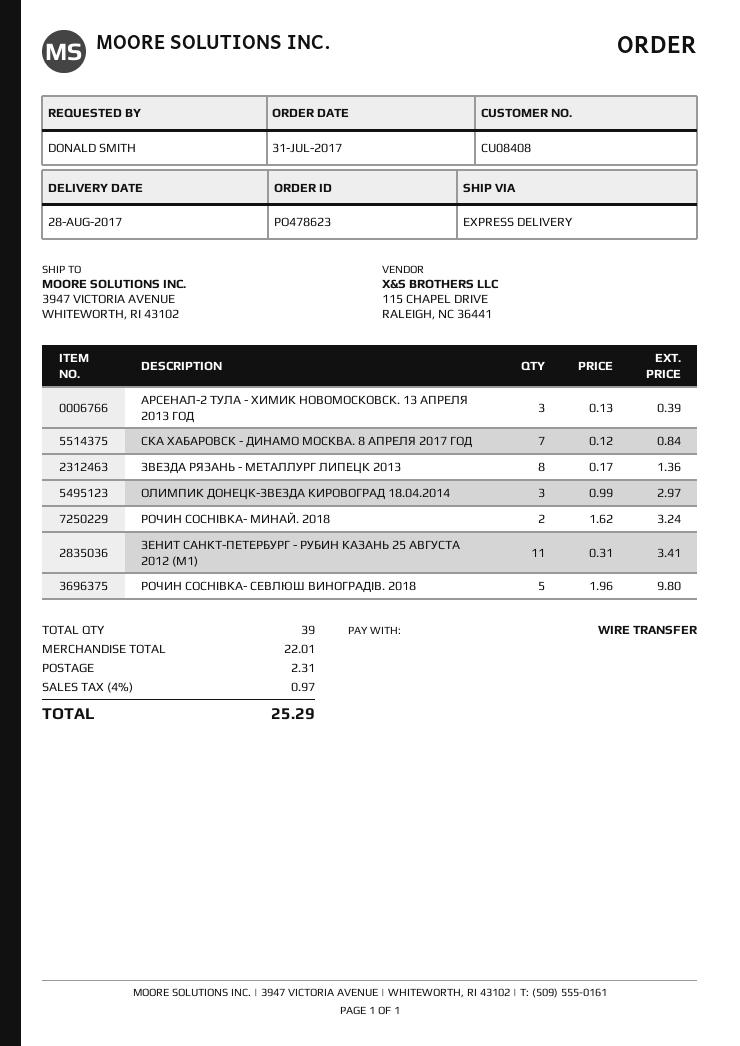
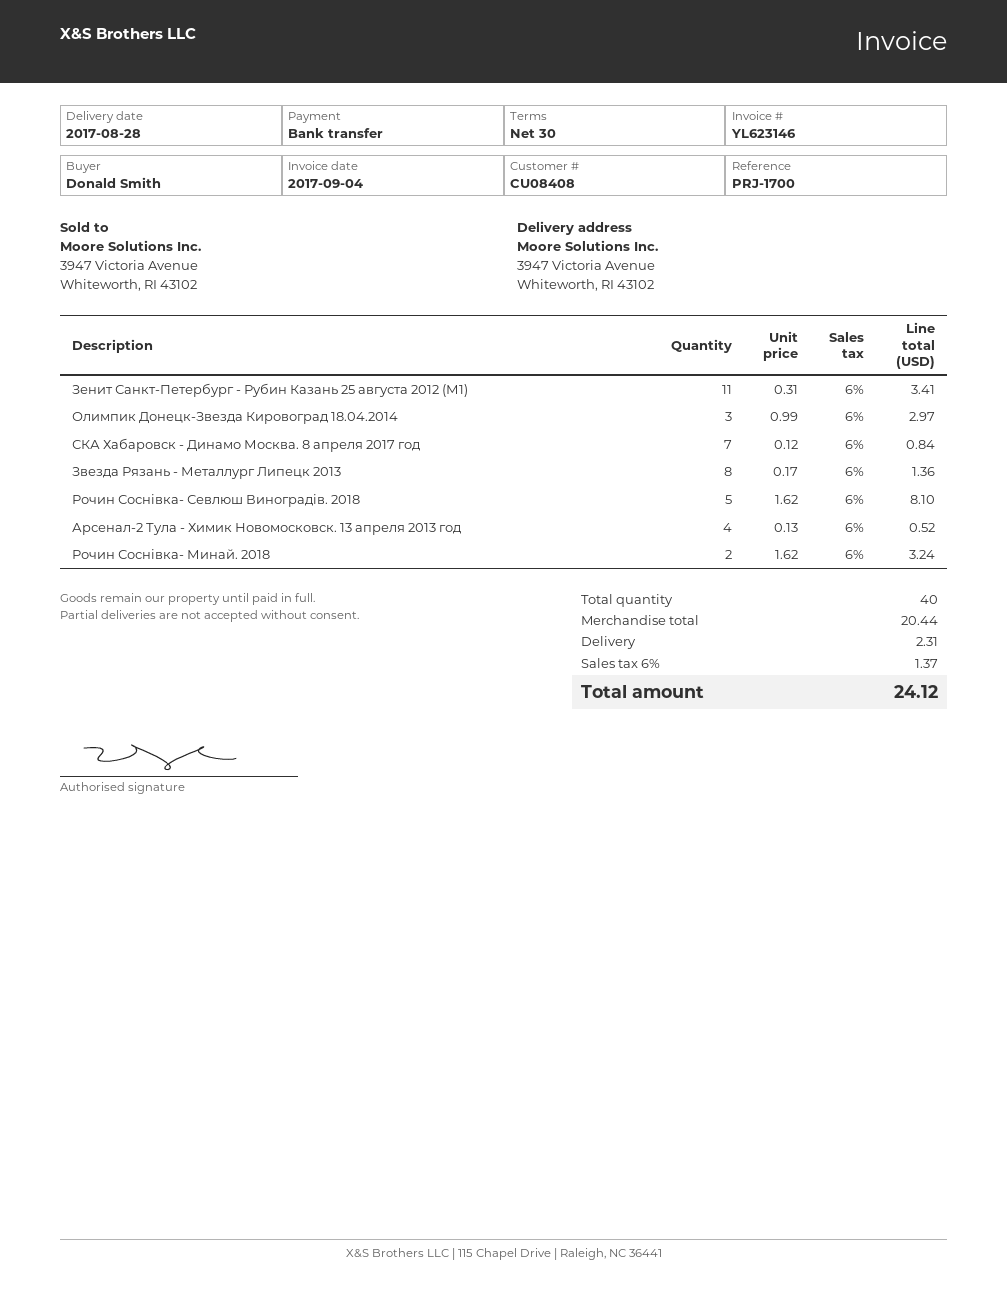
АРСЕНАЛ-2 ТУЛА - ХИМИК НОВОМОСКОВСК. 13 АПРЕЛЯ 2013 ГОД: 3 x 0.13 = 0.39 -> 4 x 0.13 = 0.52
РОЧИН СОСНІВКА- СЕВЛЮШ ВИНОГРАДІВ. 2018: 5 x 1.96 = 9.80 -> 5 x 1.62 = 8.10
total quantity: 39 -> 40
subtotal: 22.01 -> 20.44
tax: 4% = 0.97 -> 6% = 1.37
total: 25.29 -> 24.12

